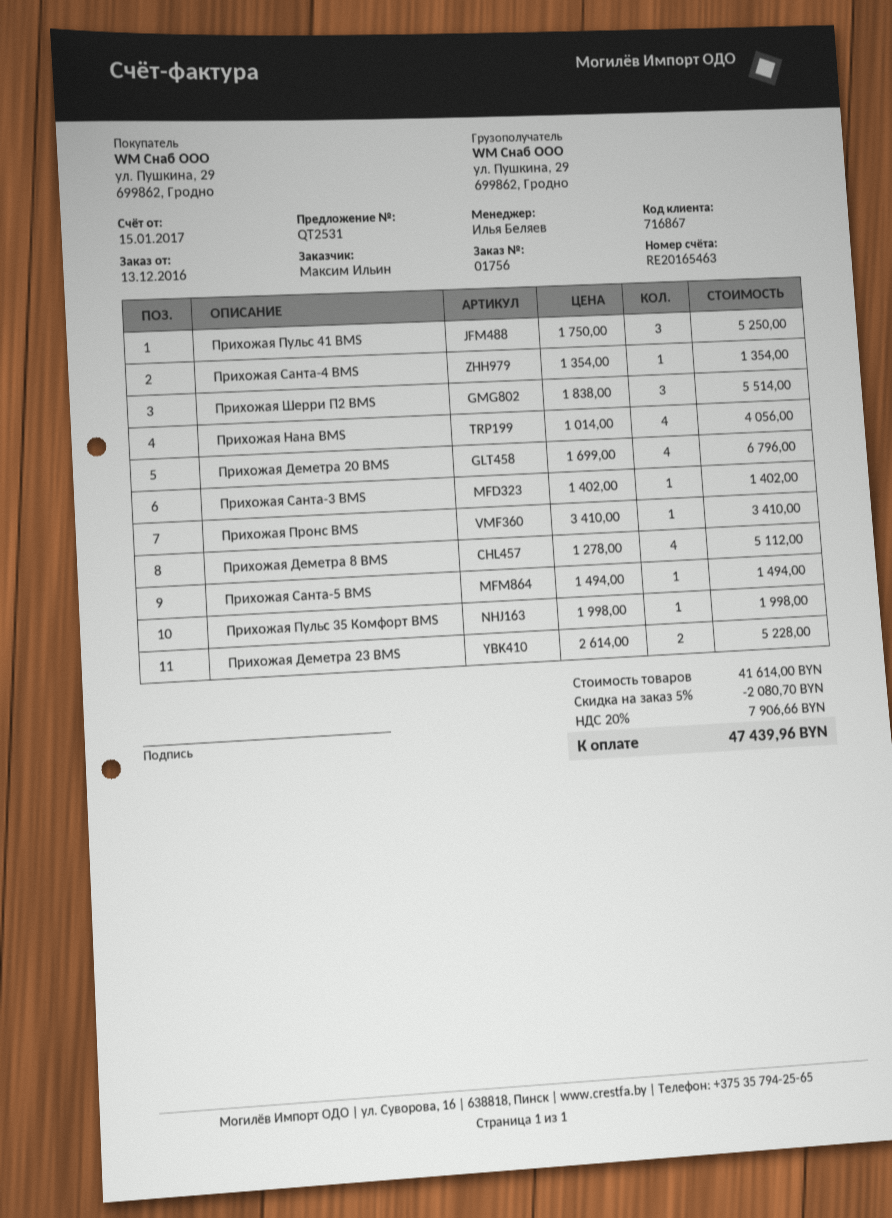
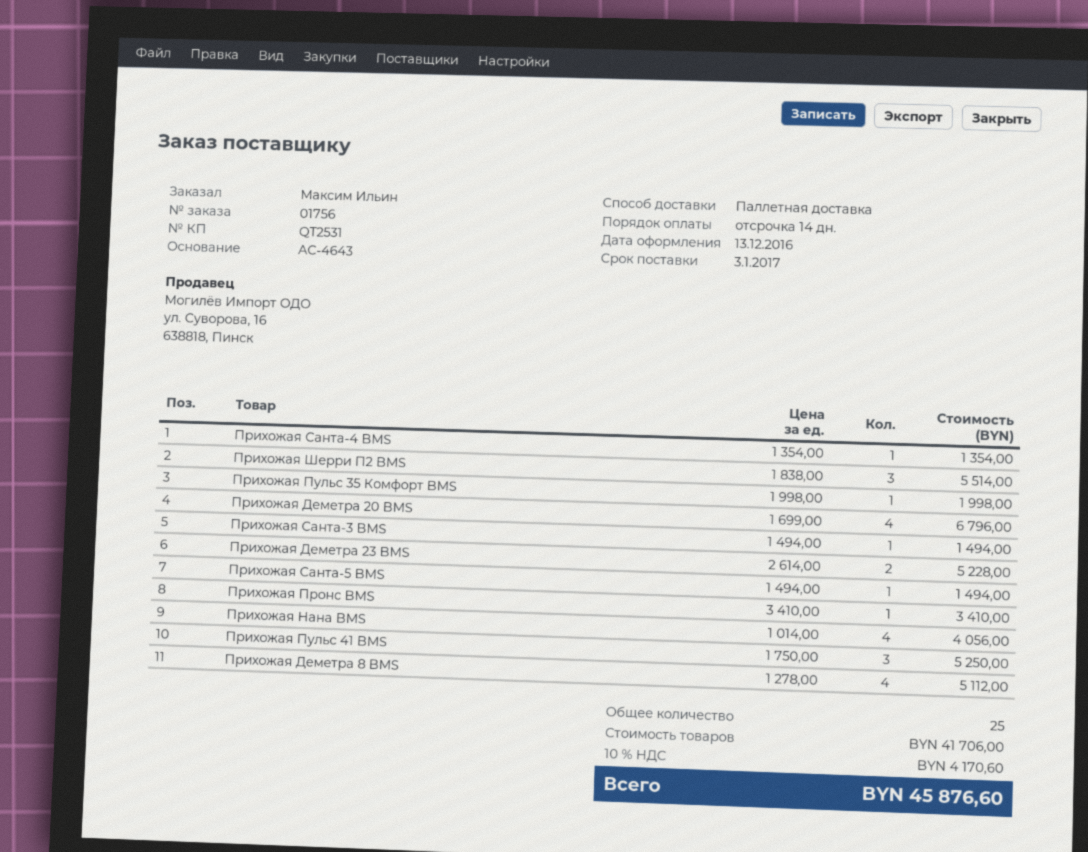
Прихожая Санта-3 BMS: 1 x 1402.00 = 1402.00 -> 1 x 1494.00 = 1494.00
subtotal: 41614.00 -> 41706.00
discount: 5% = 2080.70 -> none
tax: 20% = 7906.66 -> 10% = 4170.60
total: 47439.96 -> 45876.60

